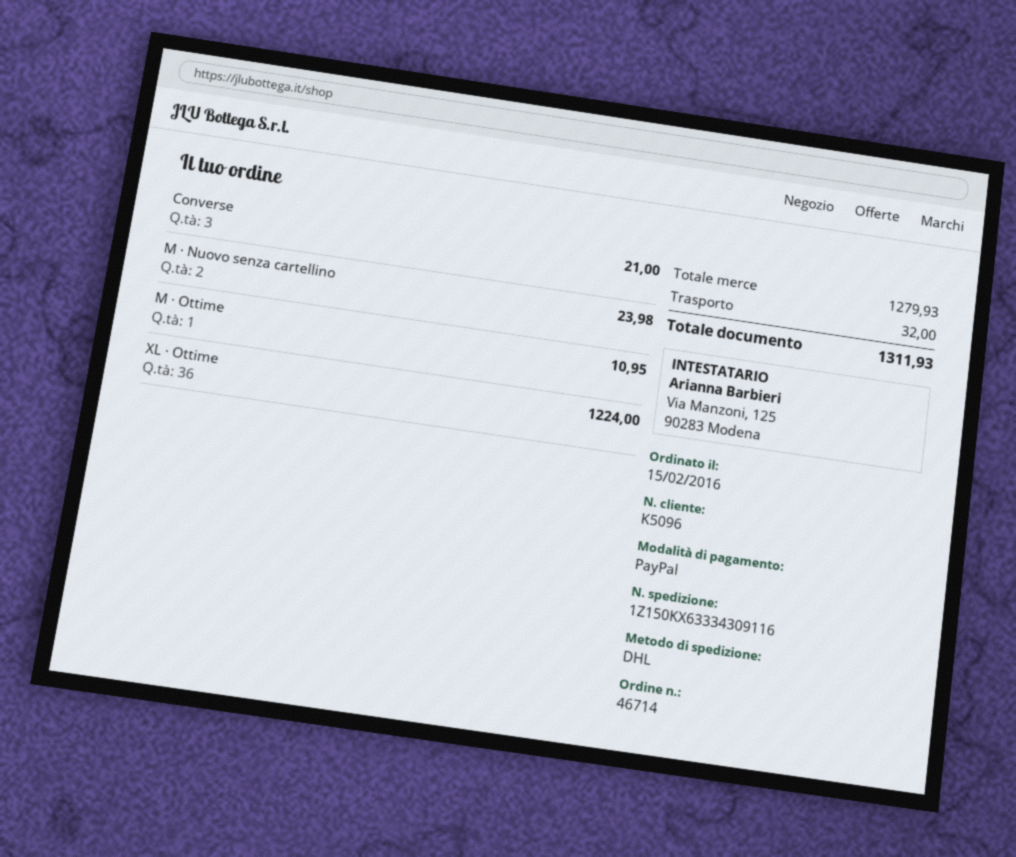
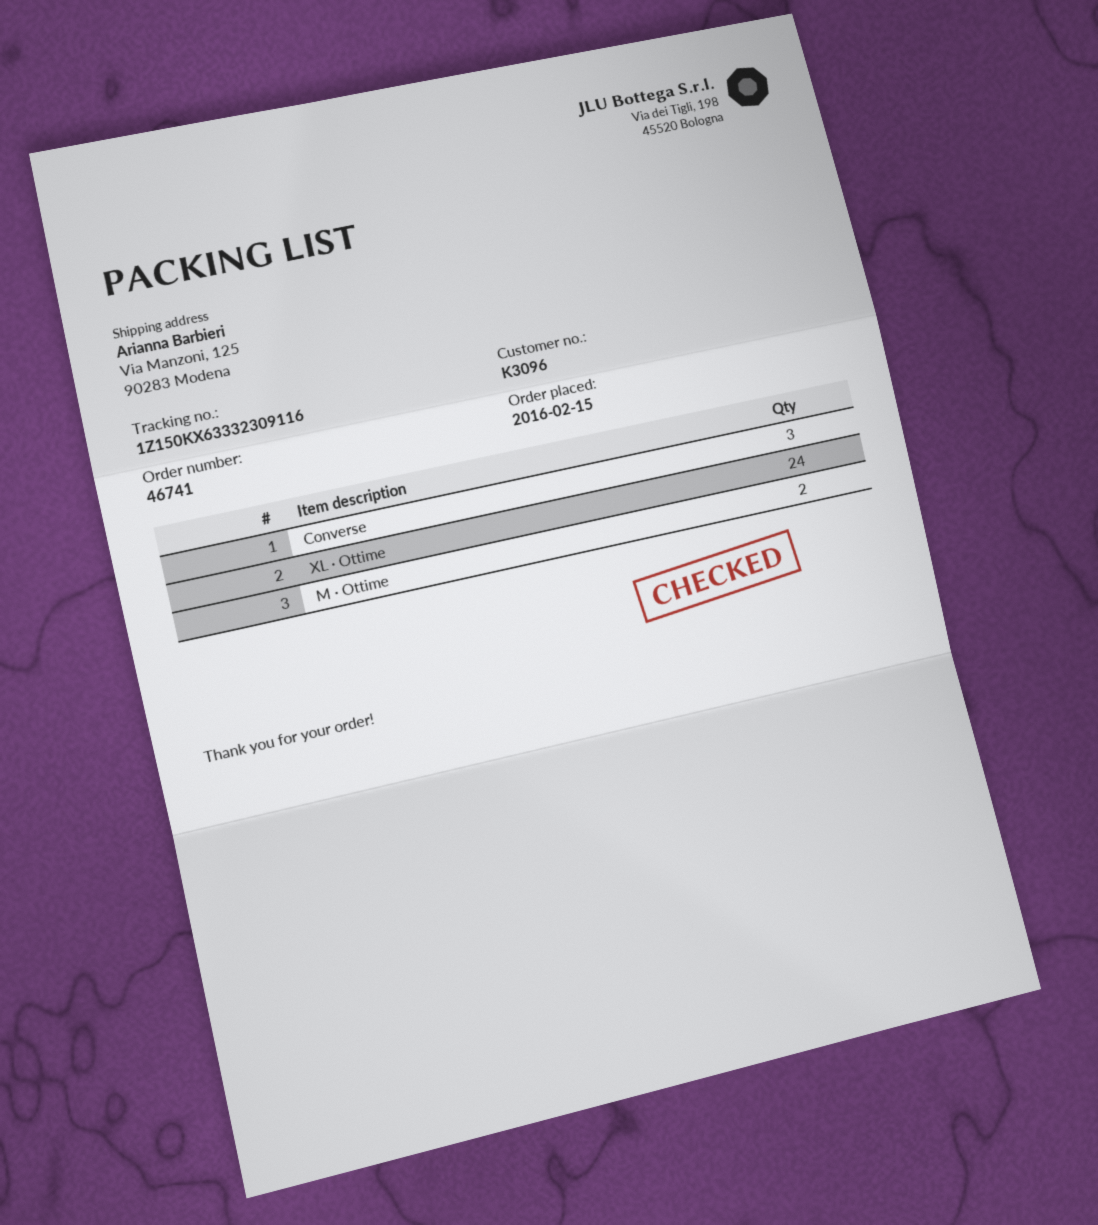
order number: 46714 -> 46741
customer number: K5096 -> K3096
tracking number: 1Z150KX63334309116 -> 1Z150KX63332309116
M · Nuovo senza cartellino: 2 -> none
M · Ottime: 1 -> 2
XL · Ottime: 36 -> 24

